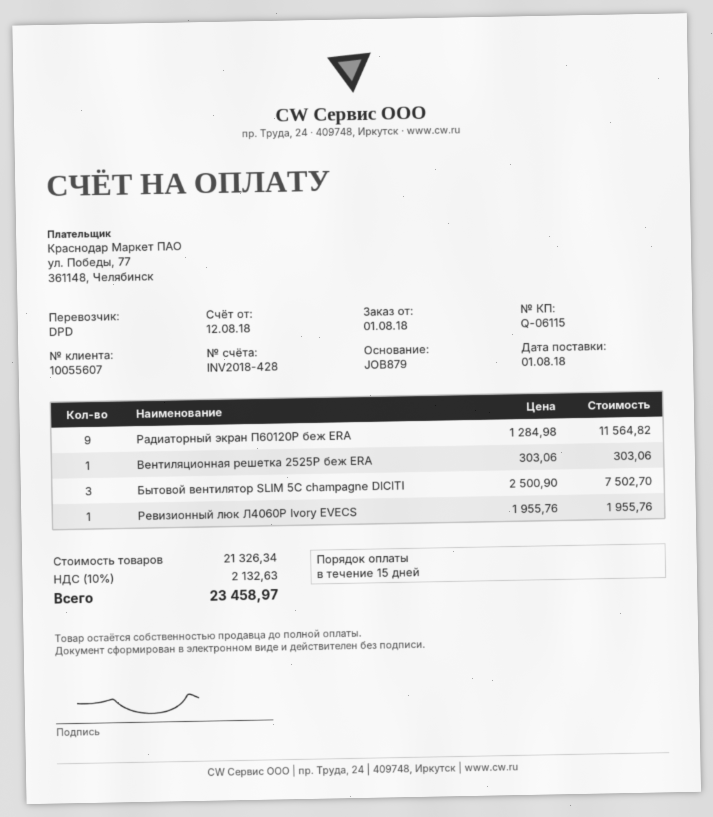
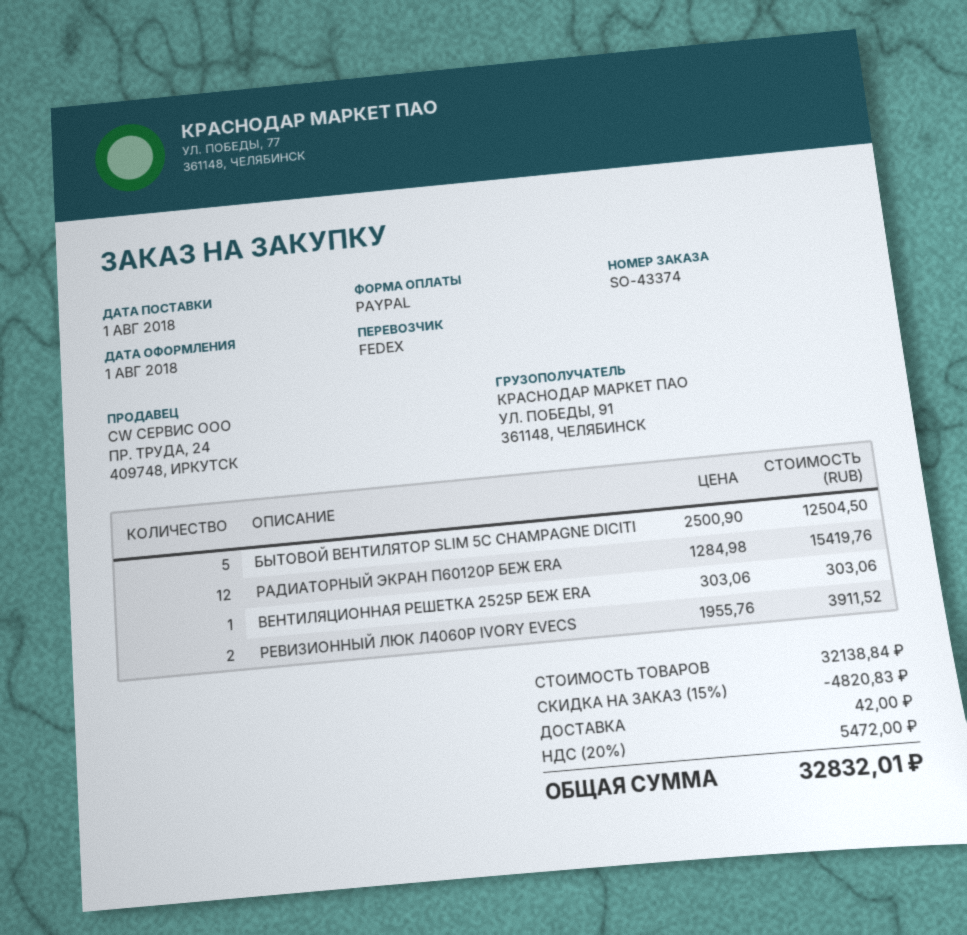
shipping method: DPD -> FedEx
Радиаторный экран П60120Р беж ERA: 9 x 1284.98 = 11564.82 -> 12 x 1284.98 = 15419.76
Бытовой вентилятор SLIM 5C champagne DICITI: 3 x 2500.90 = 7502.70 -> 5 x 2500.90 = 12504.50
Ревизионный люк Л4060Р Ivory EVECS: 1 x 1955.76 = 1955.76 -> 2 x 1955.76 = 3911.52
subtotal: 21326.34 -> 32138.84
discount: none -> 15% = 4820.83
shipping: none -> 42.00
tax: 10% = 2132.63 -> 20% = 5472.00
total: 23458.97 -> 32832.01

